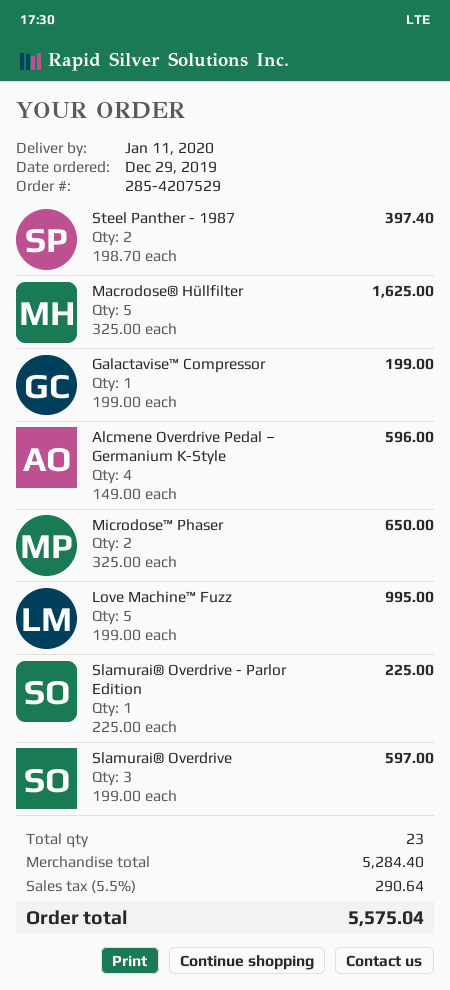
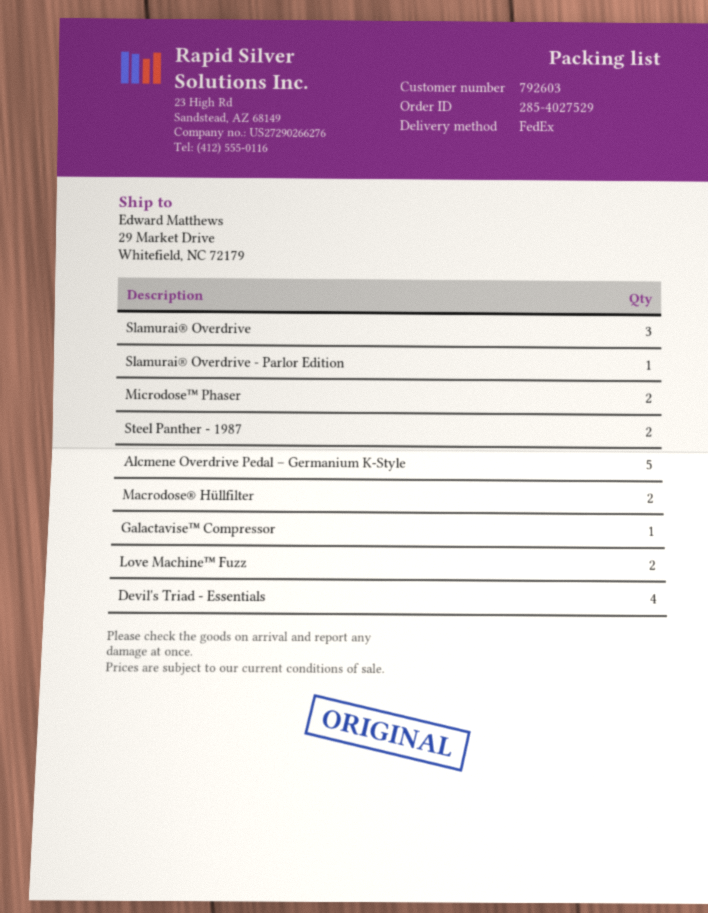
order number: 285-4207529 -> 285-4027529
Macrodose® Hüllfilter: 5 -> 2
Alcmene Overdrive Pedal – Germanium K-Style: 4 -> 5
Love Machine™ Fuzz: 5 -> 2
Devil's Triad - Essentials: none -> 4

